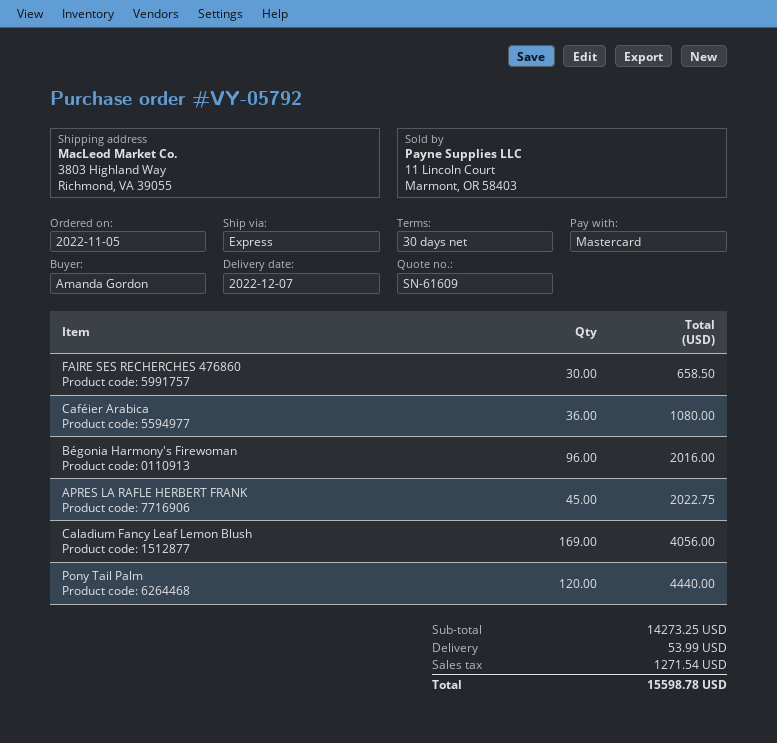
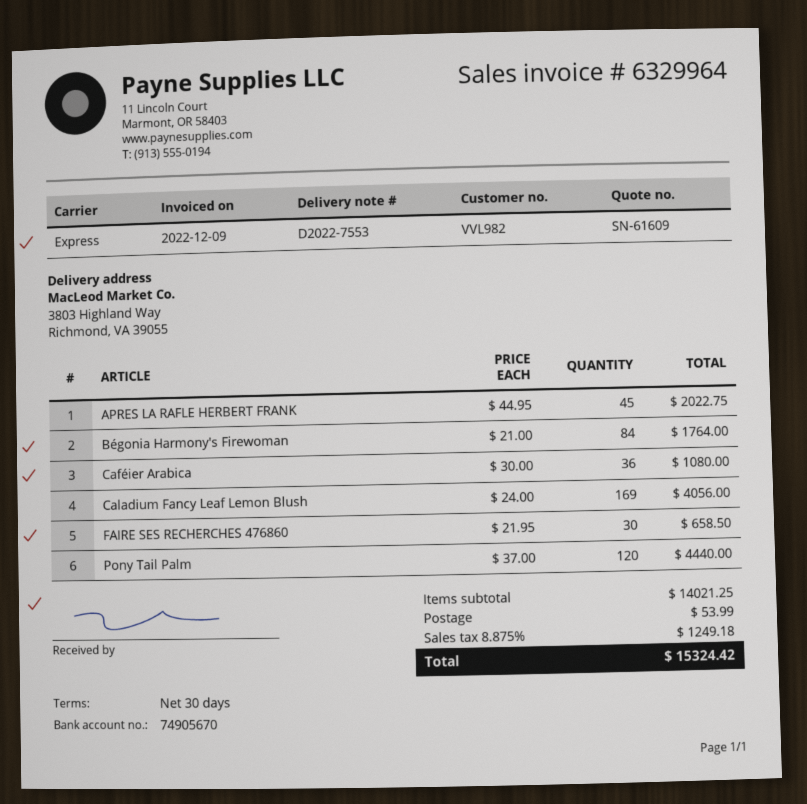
Bégonia Harmony's Firewoman: 96 for 2016.00 -> 84 for 1764.00
subtotal: 14273.25 -> 14021.25
tax: 1271.54 -> 1249.18
total: 15598.78 -> 15324.42

